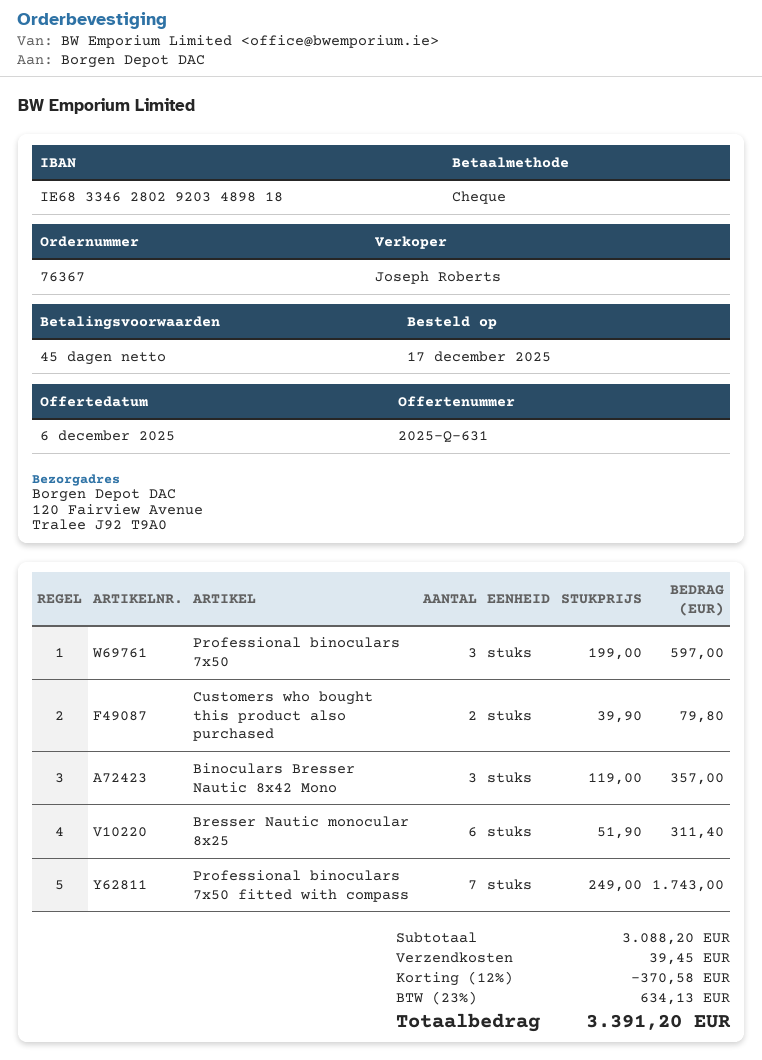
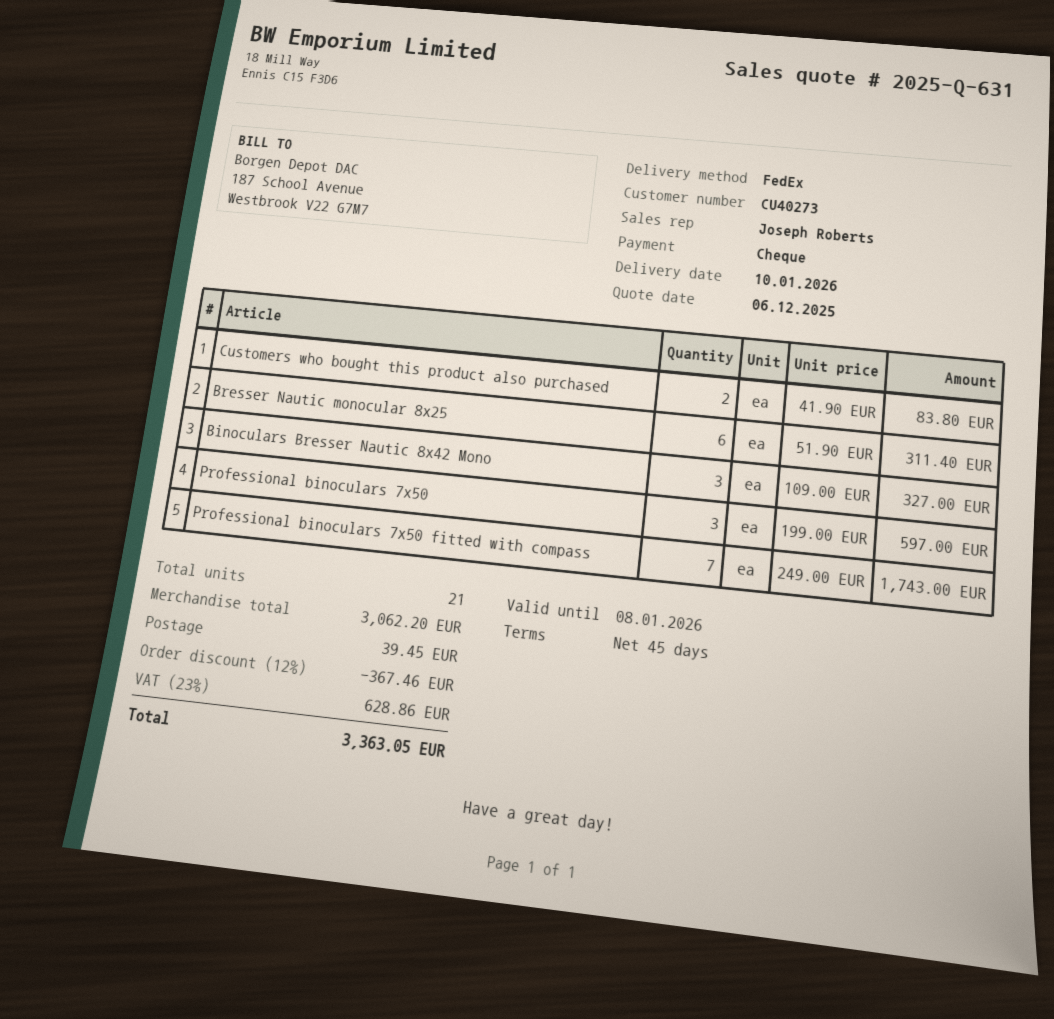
Customers who bought this product also purchased: 2 x 39.90 = 79.80 -> 2 x 41.90 = 83.80
Binoculars Bresser Nautic 8x42 Mono: 3 x 119.00 = 357.00 -> 3 x 109.00 = 327.00
subtotal: 3088.20 -> 3062.20
discount: 12% = 370.58 -> 12% = 367.46
tax: 23% = 634.13 -> 23% = 628.86
total: 3391.20 -> 3363.05

